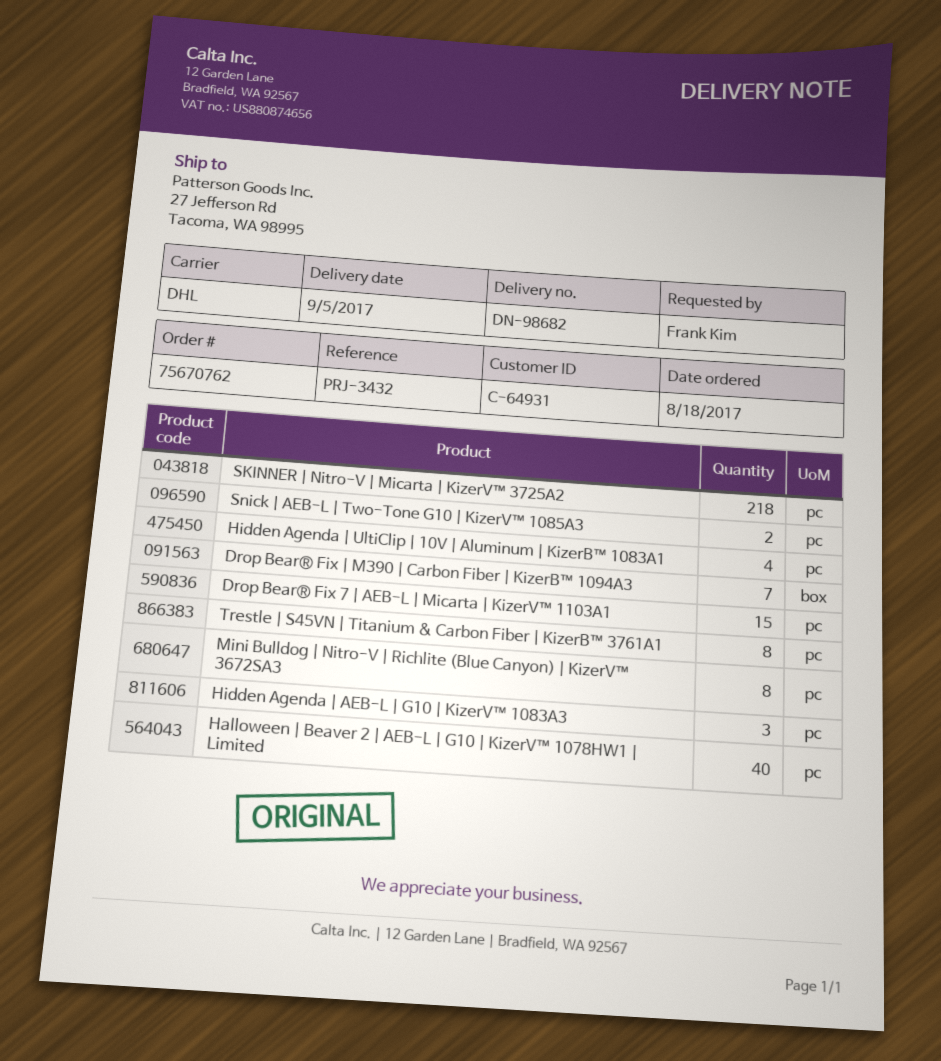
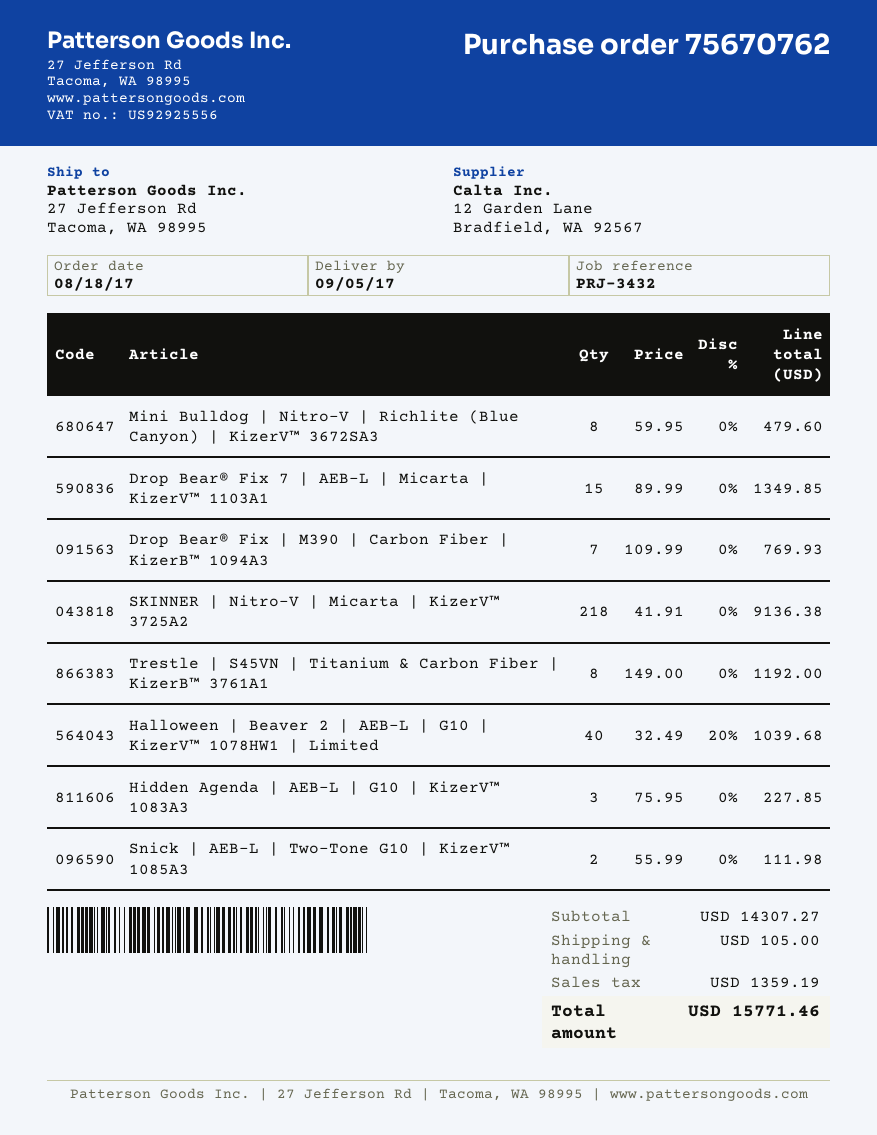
Hidden Agenda | UltiClip | 10V | Aluminum | KizerB™ 1083A1: 4 -> none

